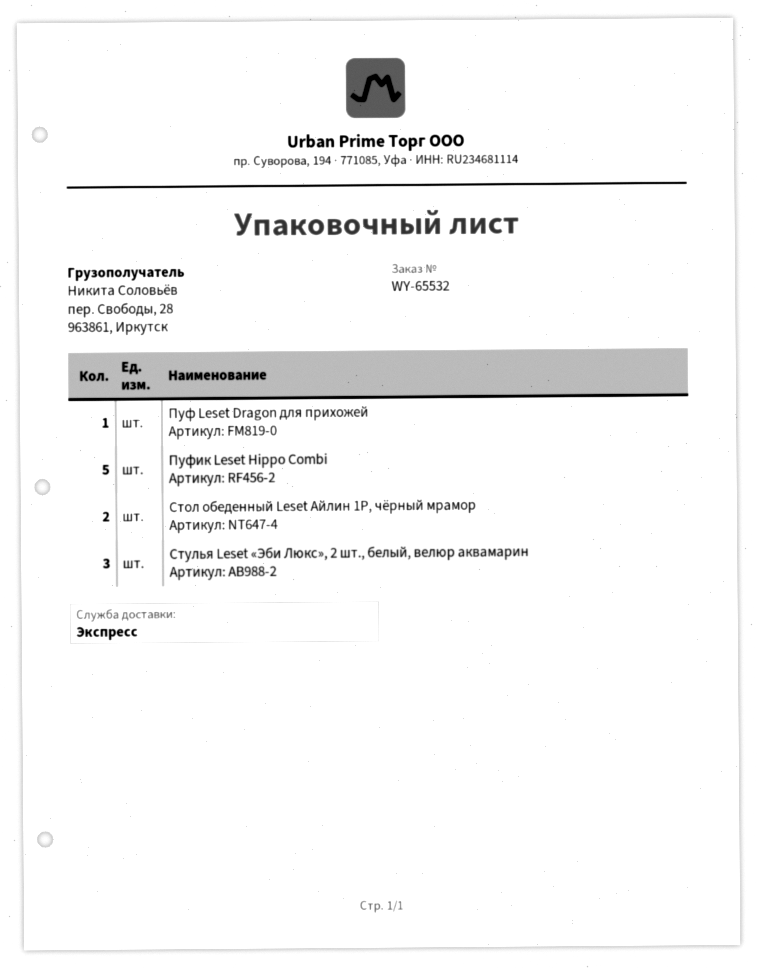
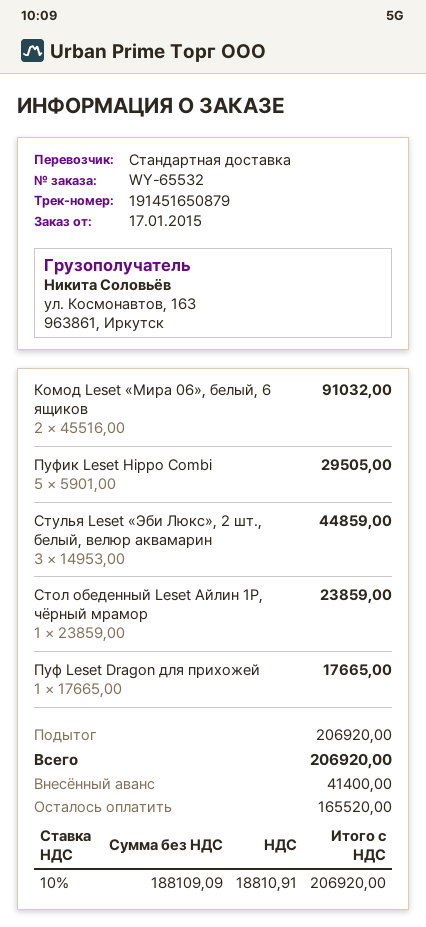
shipping method: express -> standard
ship to: пер. Свободы, 28, 963861, Иркутск -> ул. Космонавтов, 163, 963861, Иркутск
Стол обеденный Leset Айлин 1Р, чёрный мрамор: 2 -> 1
Комод Leset «Мира 06», белый, 6 ящиков: none -> 2

